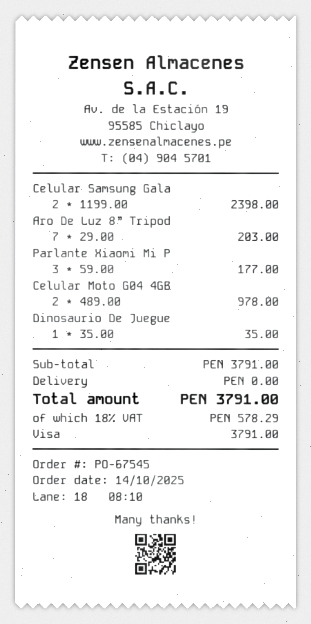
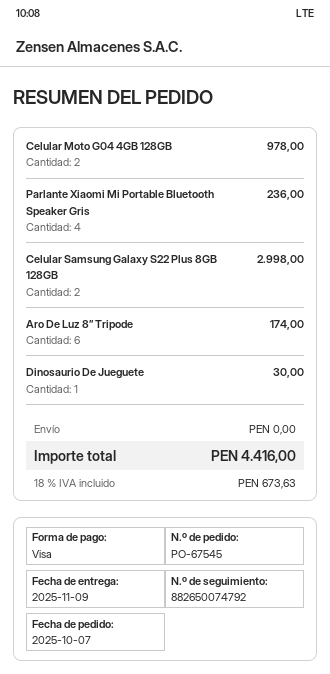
order date: 2025-10-14 -> 2025-10-07
Celular Samsung Gala: 2 for 2398.00 -> 2 for 2998.00
Aro De Luz 8” Tripod: 7 for 203.00 -> 6 for 174.00
Parlante Xiaomi Mi P: 3 for 177.00 -> 4 for 236.00
Dinosaurio De Juegue: 1 for 35.00 -> 1 for 30.00
tax: 18% = 578.29 -> 18% = 673.63
total: 3791.00 -> 4416.00

